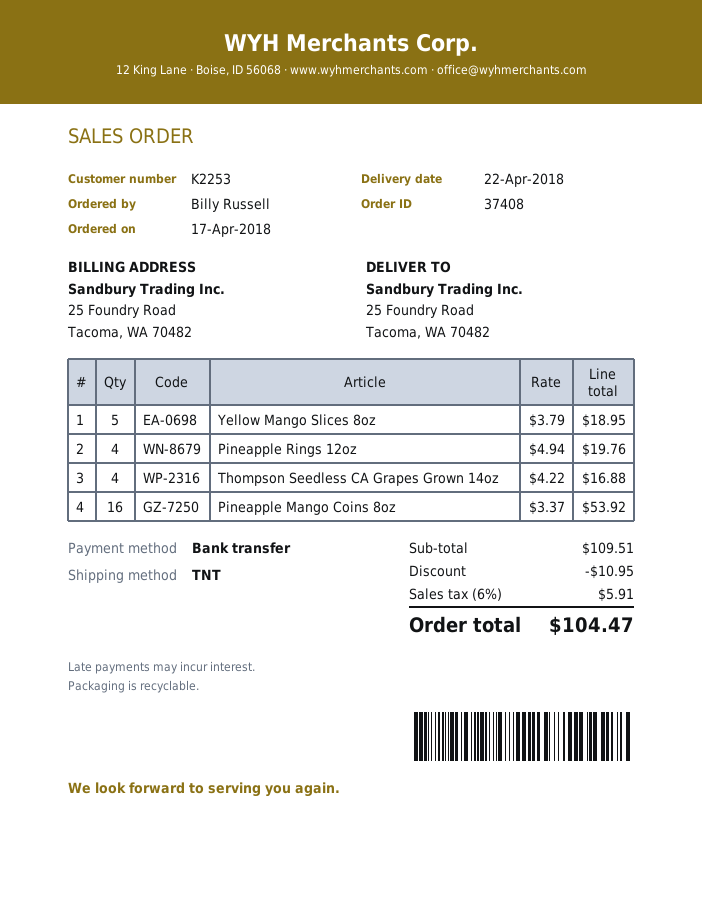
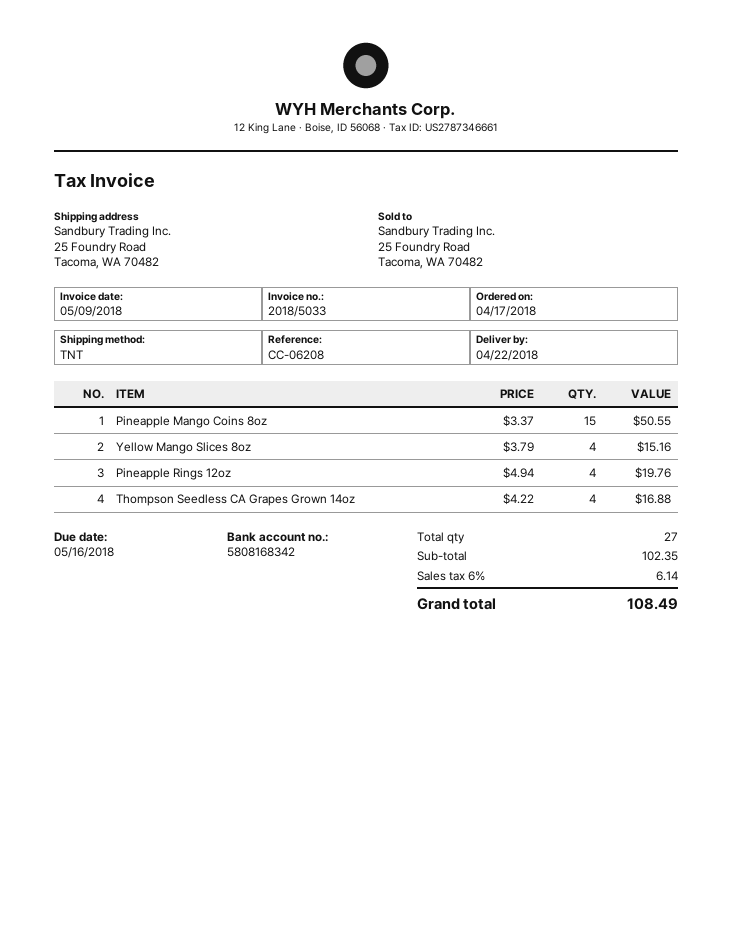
Yellow Mango Slices 8oz: 5 x 3.79 = 18.95 -> 4 x 3.79 = 15.16
Pineapple Mango Coins 8oz: 16 x 3.37 = 53.92 -> 15 x 3.37 = 50.55
subtotal: 109.51 -> 102.35
discount: 10.95 -> none
tax: 6% = 5.91 -> 6% = 6.14
total: 104.47 -> 108.49

